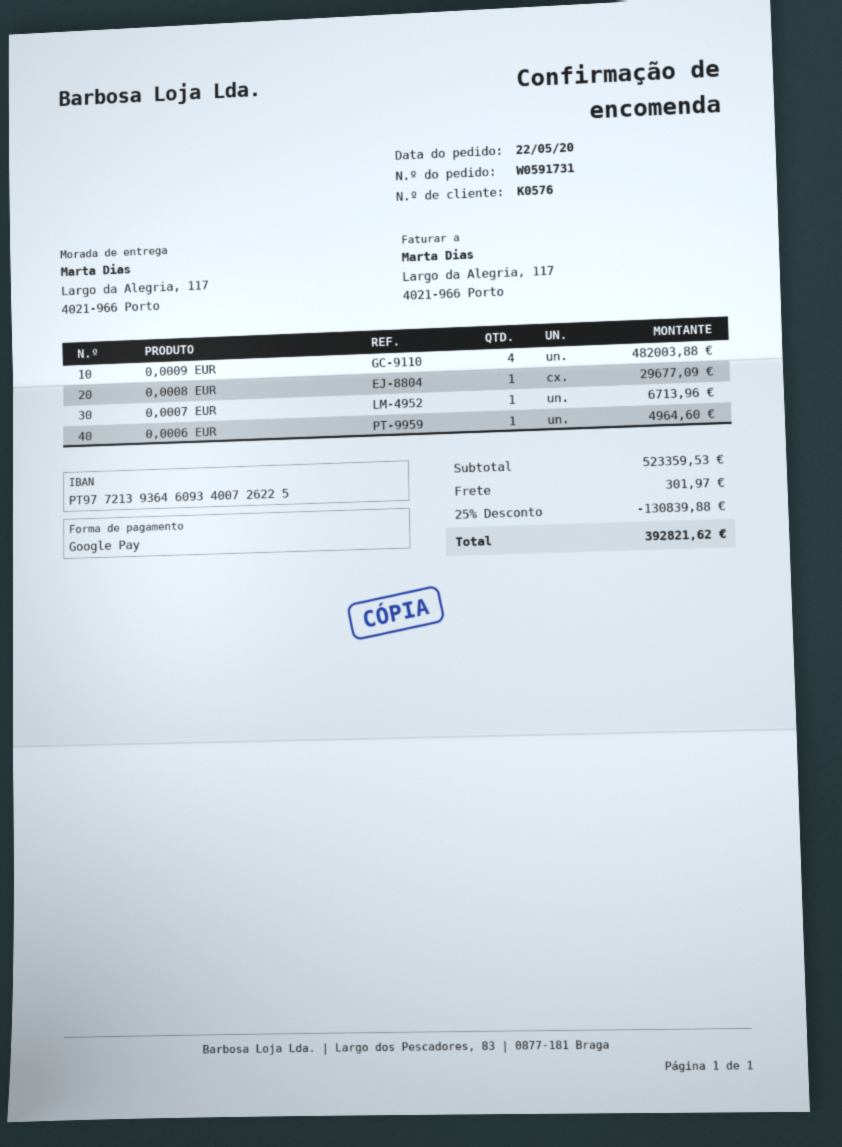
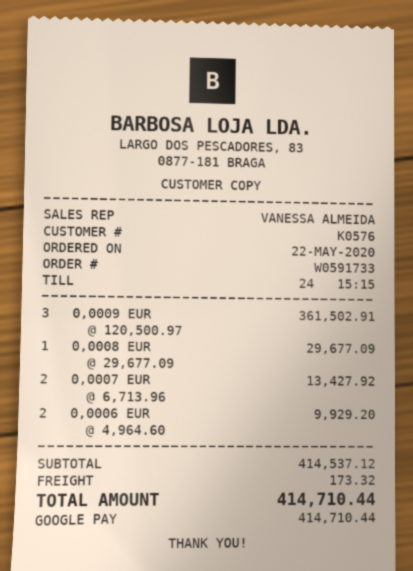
order number: W0591731 -> W0591733
0,0009 EUR: 4 for 482003.88 -> 3 for 361502.91
0,0007 EUR: 1 for 6713.96 -> 2 for 13427.92
0,0006 EUR: 1 for 4964.60 -> 2 for 9929.20
subtotal: 523359.53 -> 414537.12
discount: 25% = 130839.88 -> none
shipping: 301.97 -> 173.32
total: 392821.62 -> 414710.44

